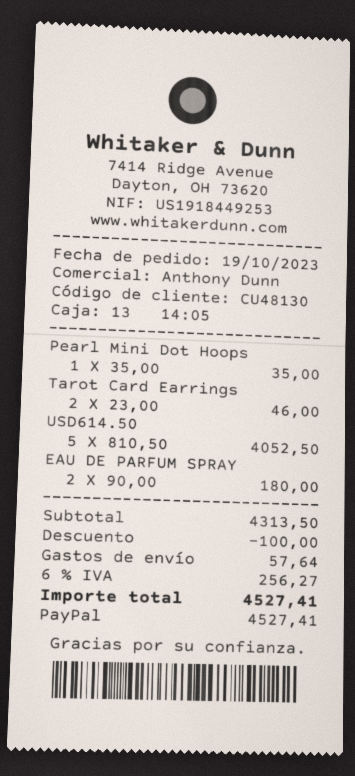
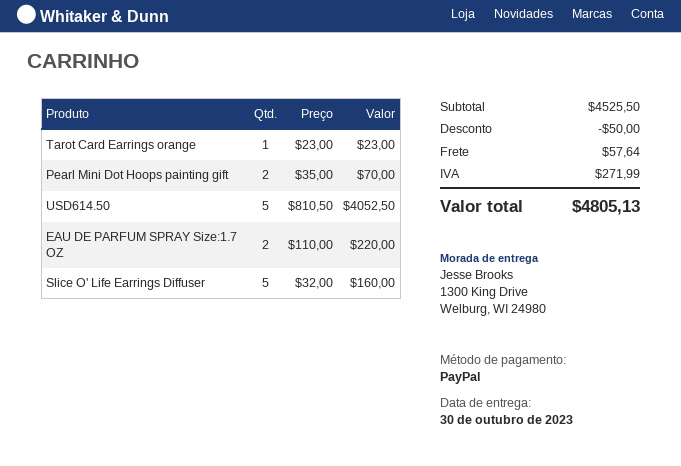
Pearl Mini Dot Hoops: 1 x 35.00 = 35.00 -> 2 x 35.00 = 70.00
Tarot Card Earrings: 2 x 23.00 = 46.00 -> 1 x 23.00 = 23.00
EAU DE PARFUM SPRAY: 2 x 90.00 = 180.00 -> 2 x 110.00 = 220.00
Slice O' Life Earrings Diffuser: none -> 5 x 32.00 = 160.00
subtotal: 4313.50 -> 4525.50
discount: 100.00 -> 50.00
tax: 256.27 -> 271.99
total: 4527.41 -> 4805.13

